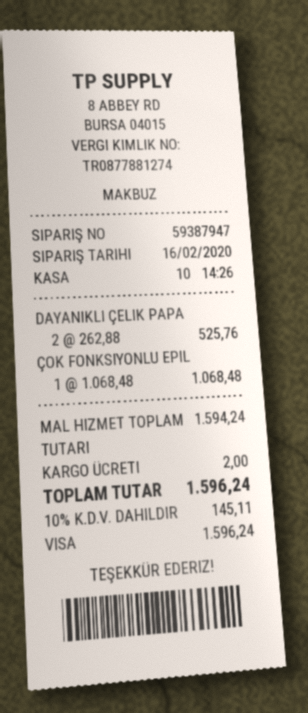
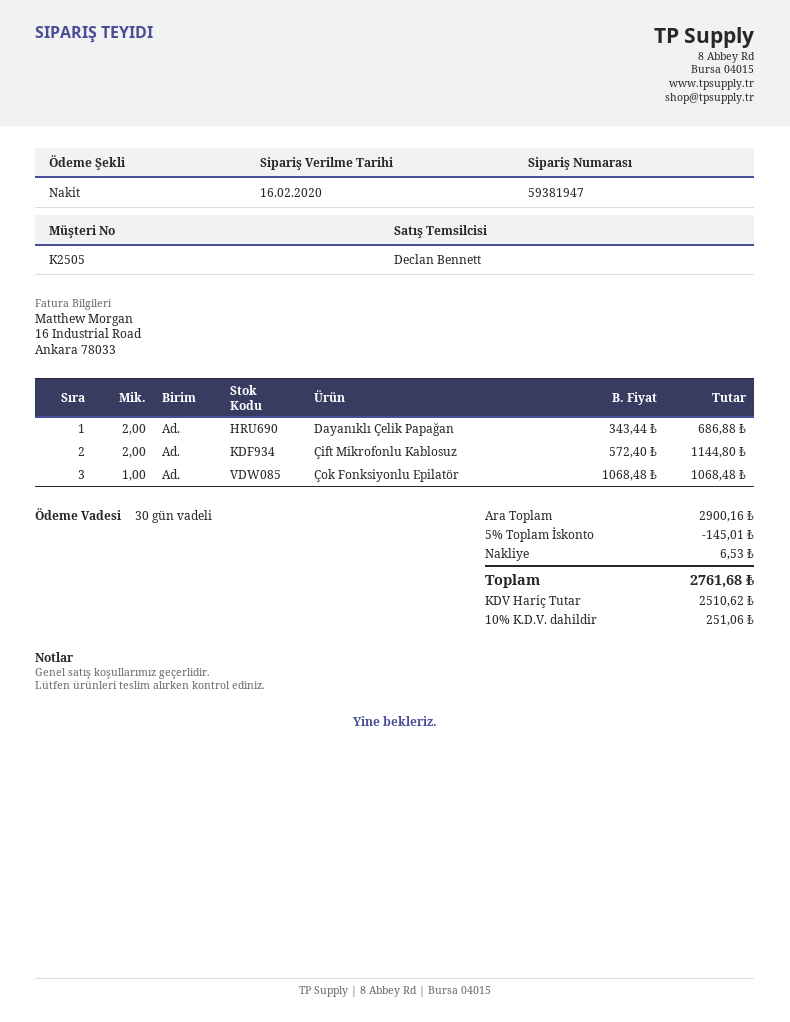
order number: 59387947 -> 59381947
payment method: Visa -> cash
DAYANIKLI ÇELIK PAPA: 2 x 262.88 = 525.76 -> 2 x 343.44 = 686.88
Çift Mikrofonlu Kablosuz: none -> 2 x 572.40 = 1144.80
subtotal: 1594.24 -> 2900.16
discount: none -> 5% = 145.01
shipping: 2.00 -> 6.53
tax: 10% = 145.11 -> 10% = 251.06
total: 1596.24 -> 2761.68

